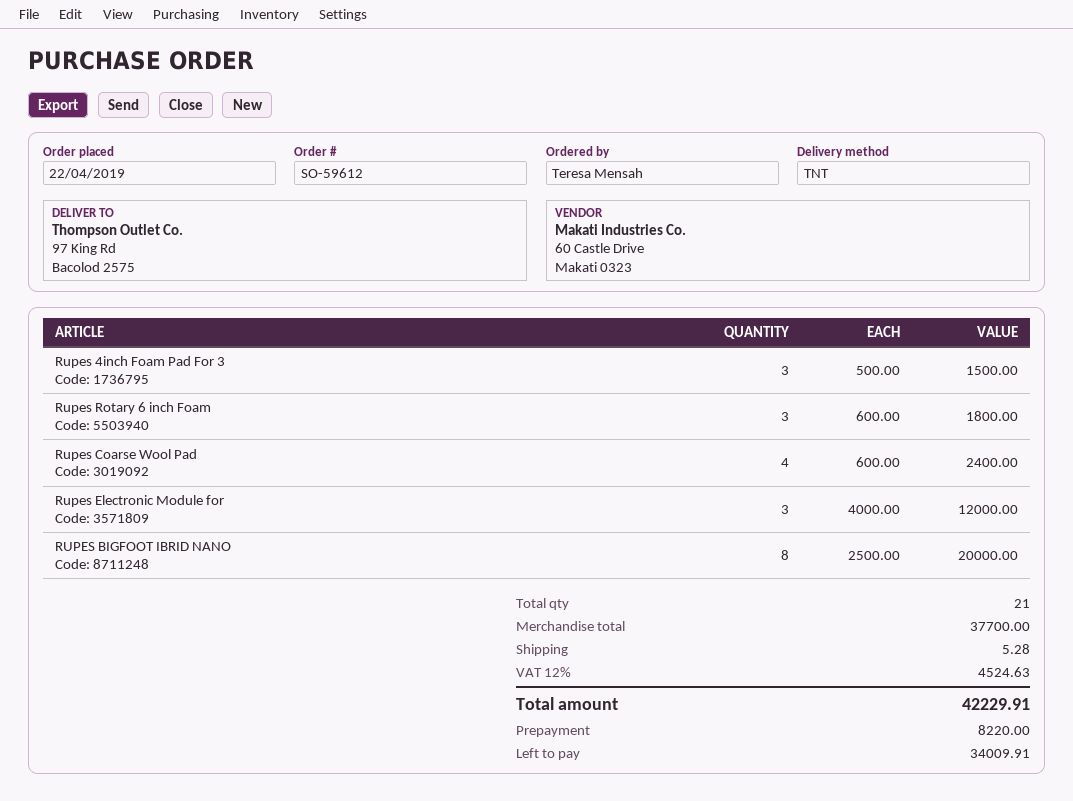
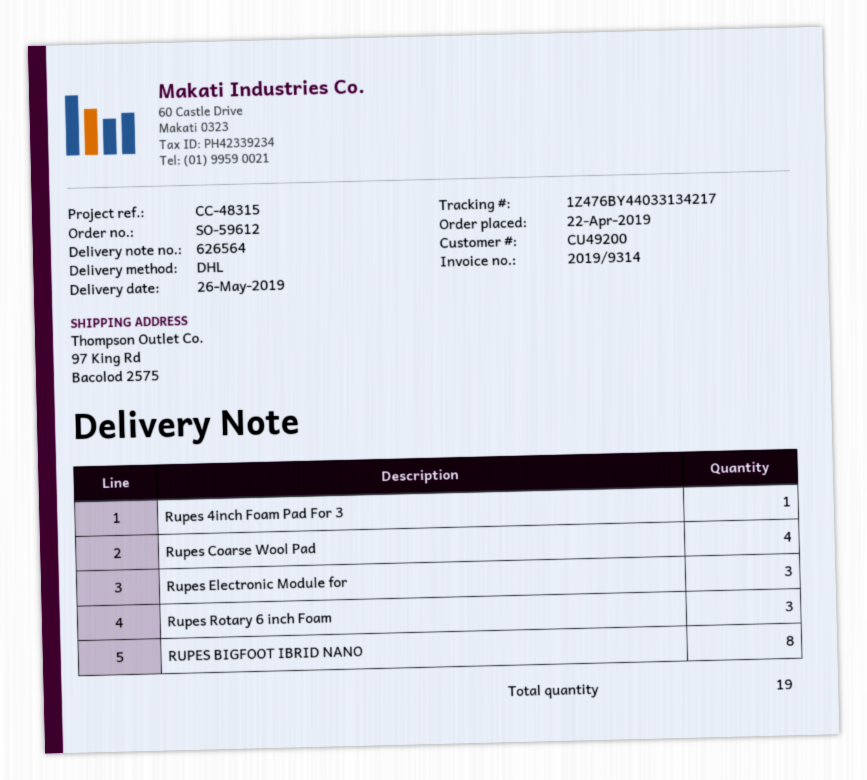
shipping method: TNT -> DHL
Rupes 4inch Foam Pad For 3: 3 -> 1
total quantity: 21 -> 19

